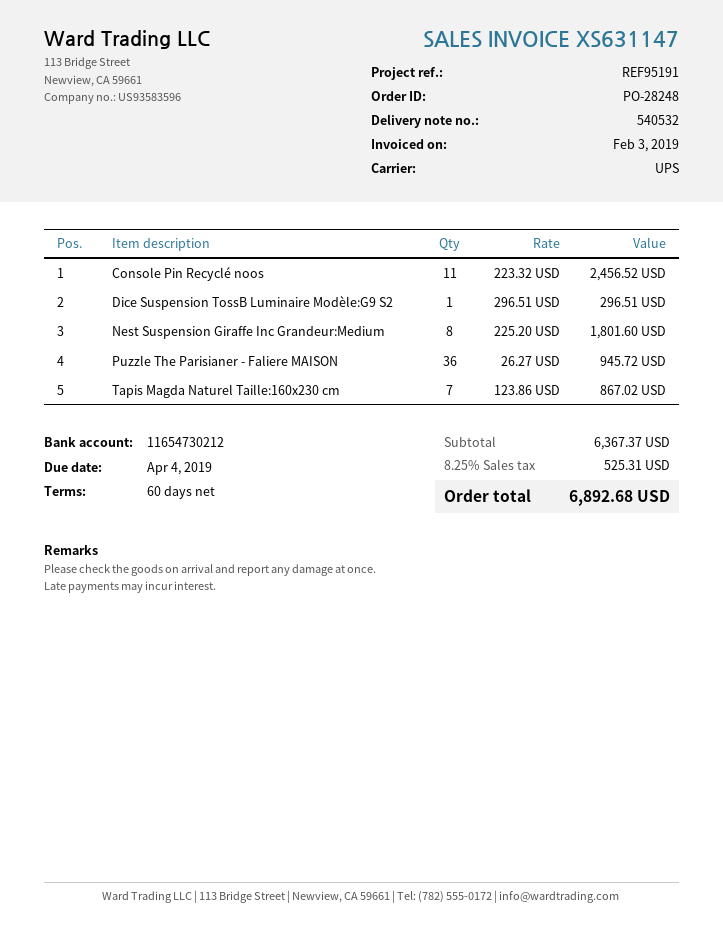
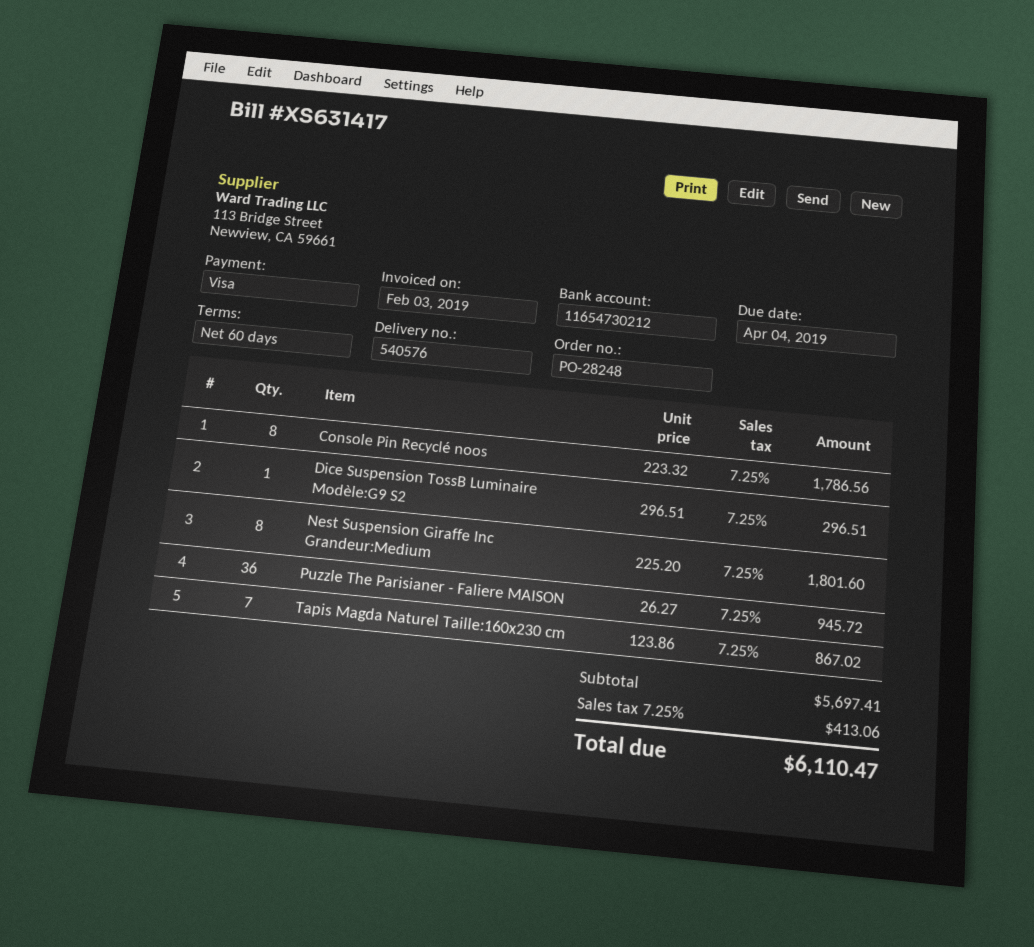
delivery note number: 540532 -> 540576
invoice number: XS631147 -> XS631417
Console Pin Recyclé noos: 11 x 223.32 = 2456.52 -> 8 x 223.32 = 1786.56
subtotal: 6367.37 -> 5697.41
tax: 8.25% = 525.31 -> 7.25% = 413.06
total: 6892.68 -> 6110.47

